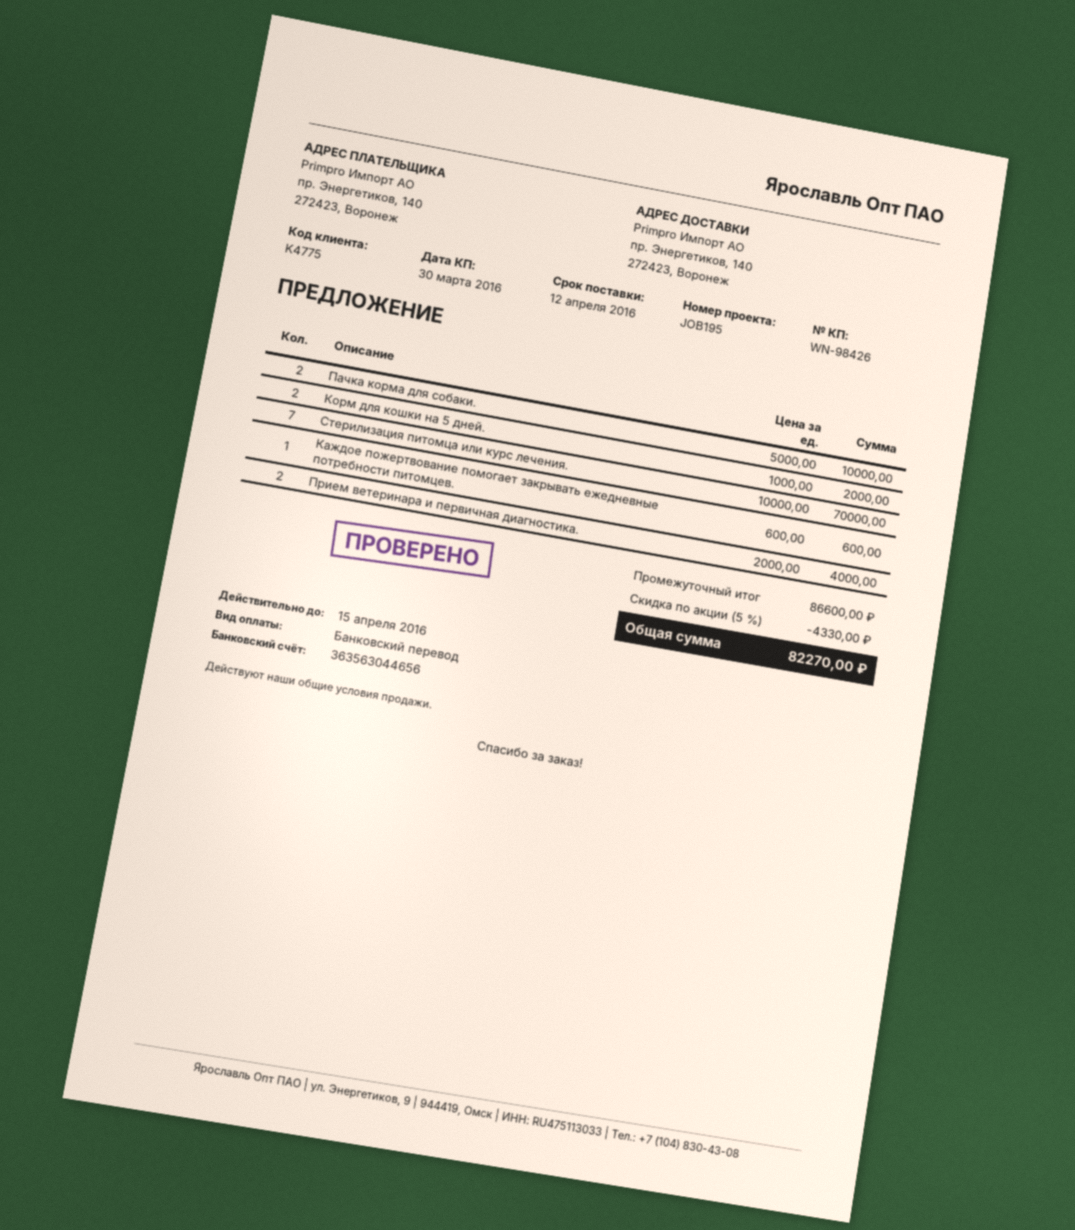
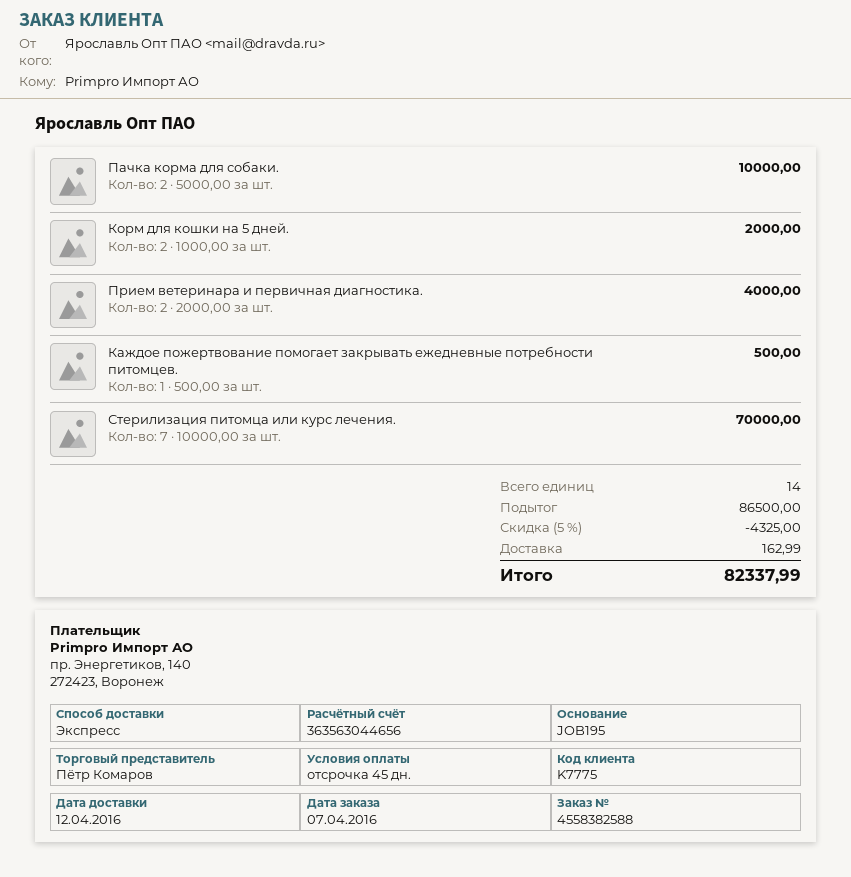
customer number: K4775 -> K7775
Каждое пожертвование помогает закрывать ежедневные потребности питомцев.: 1 x 600.00 = 600.00 -> 1 x 500.00 = 500.00
subtotal: 86600.00 -> 86500.00
discount: 5% = 4330.00 -> 5% = 4325.00
shipping: none -> 162.99
total: 82270.00 -> 82337.99

